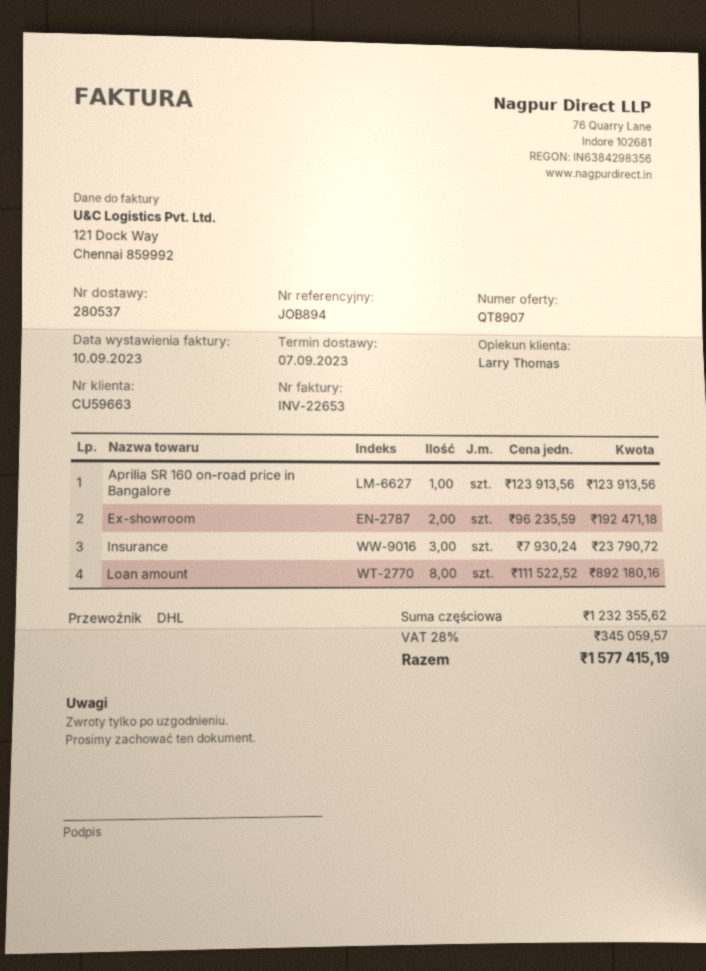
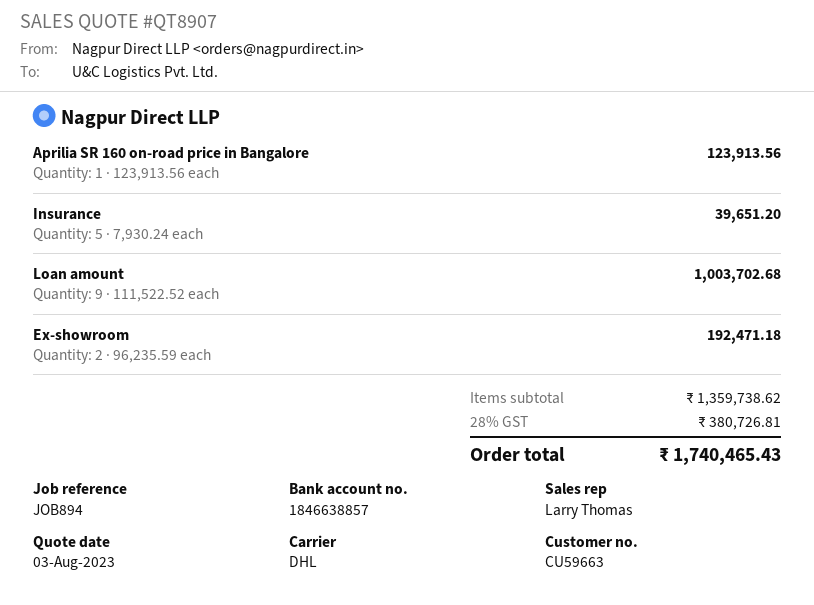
Insurance: 3 x 7930.24 = 23790.72 -> 5 x 7930.24 = 39651.20
Loan amount: 8 x 111522.52 = 892180.16 -> 9 x 111522.52 = 1003702.68
subtotal: 1232355.62 -> 1359738.62
tax: 28% = 345059.57 -> 28% = 380726.81
total: 1577415.19 -> 1740465.43

